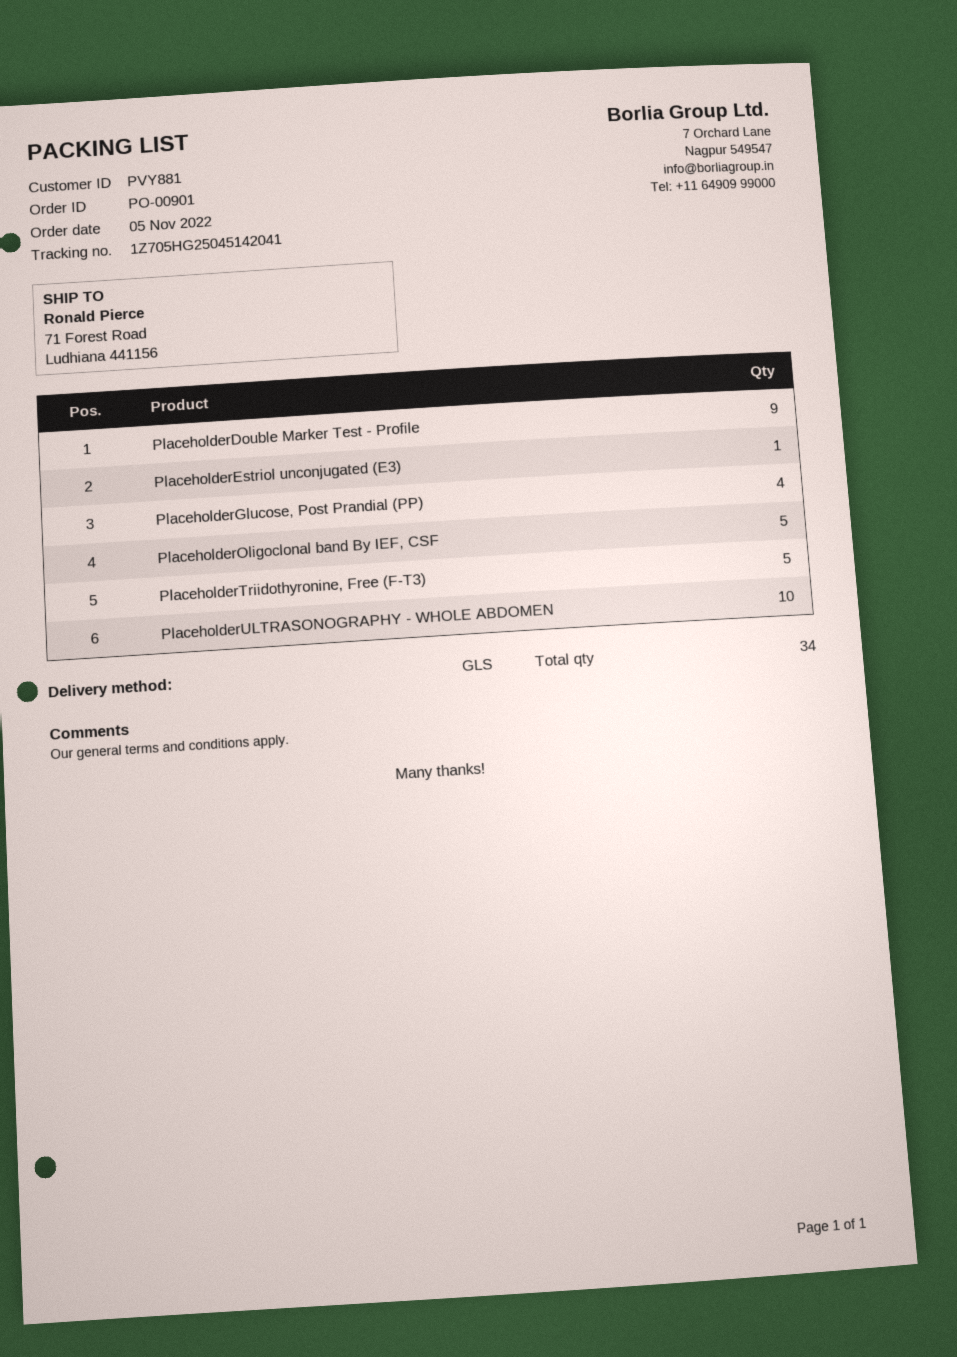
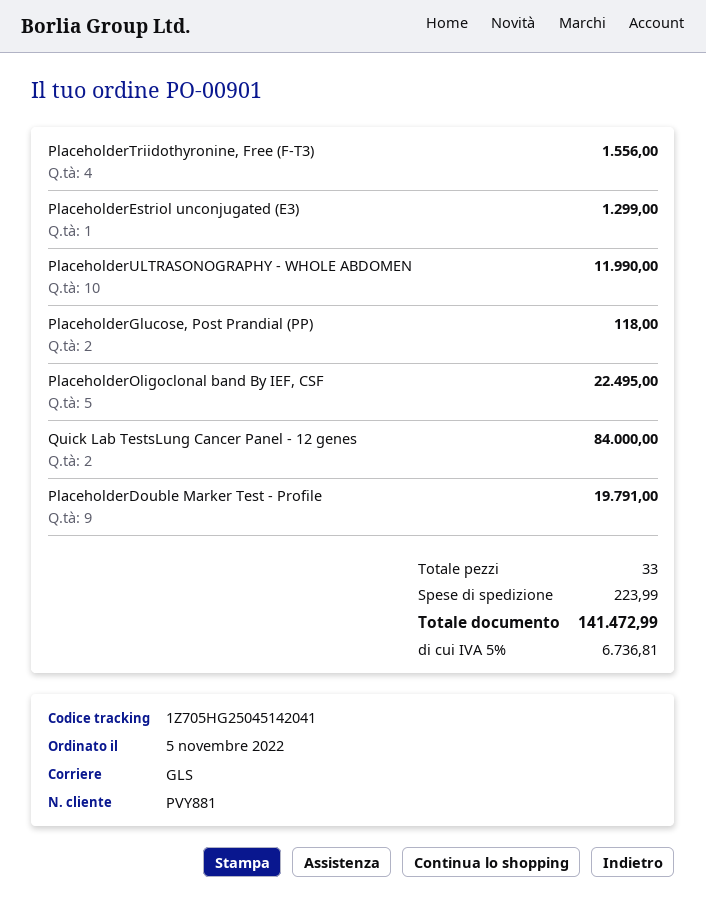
PlaceholderGlucose, Post Prandial (PP): 4 -> 2
PlaceholderTriidothyronine, Free (F-T3): 5 -> 4
Quick Lab TestsLung Cancer Panel - 12 genes: none -> 2
total quantity: 34 -> 33

